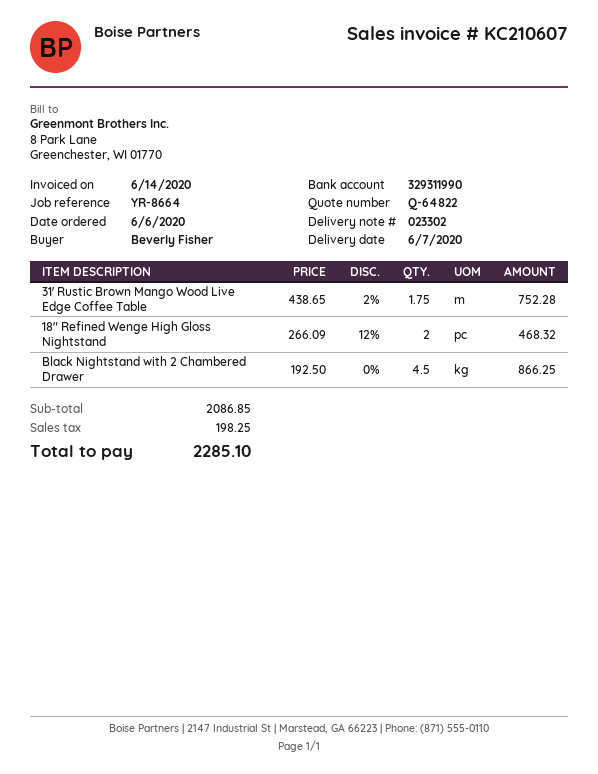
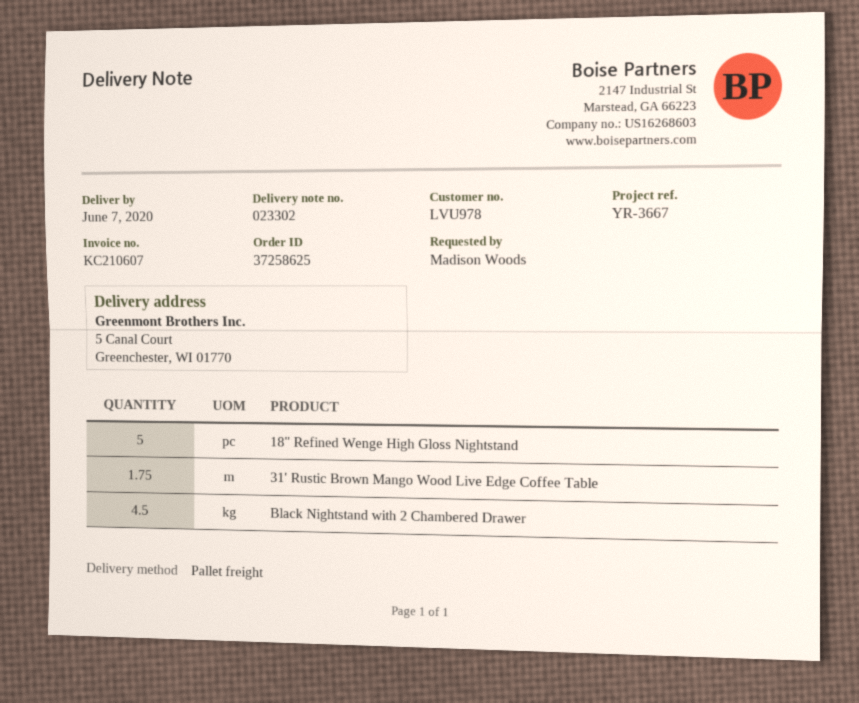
reference: YR-8664 -> YR-3667
ordered by: Beverly Fisher -> Madison Woods
18" Refined Wenge High Gloss Nightstand: 2 -> 5

